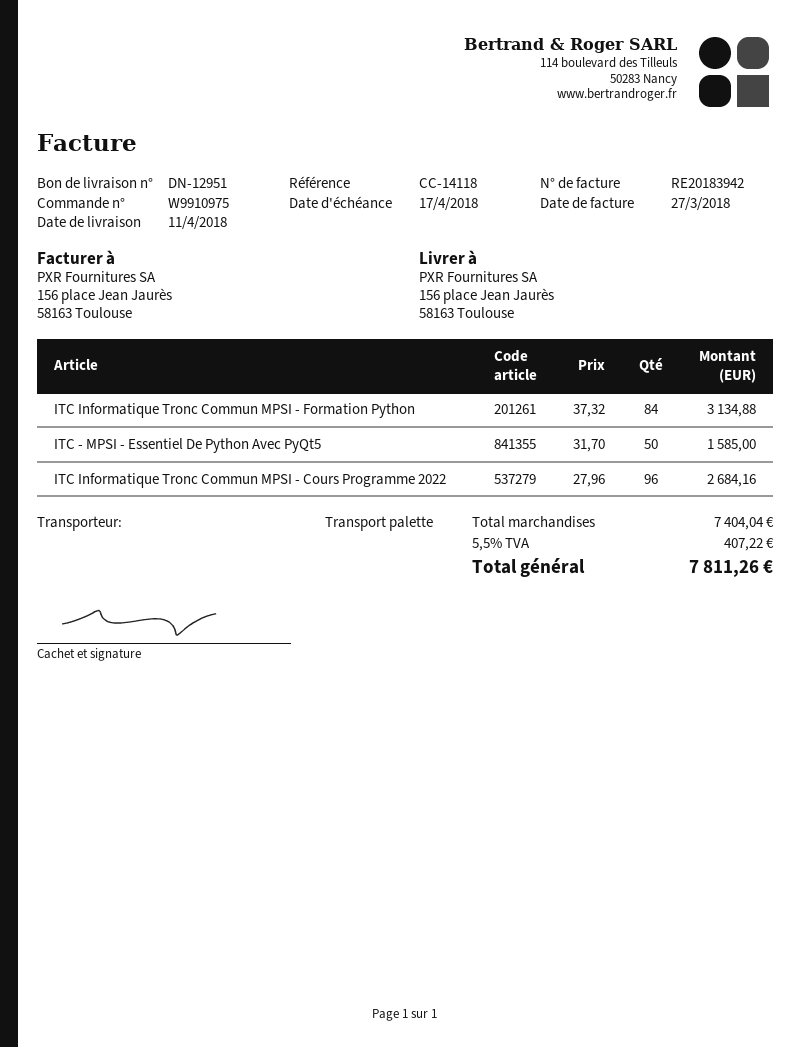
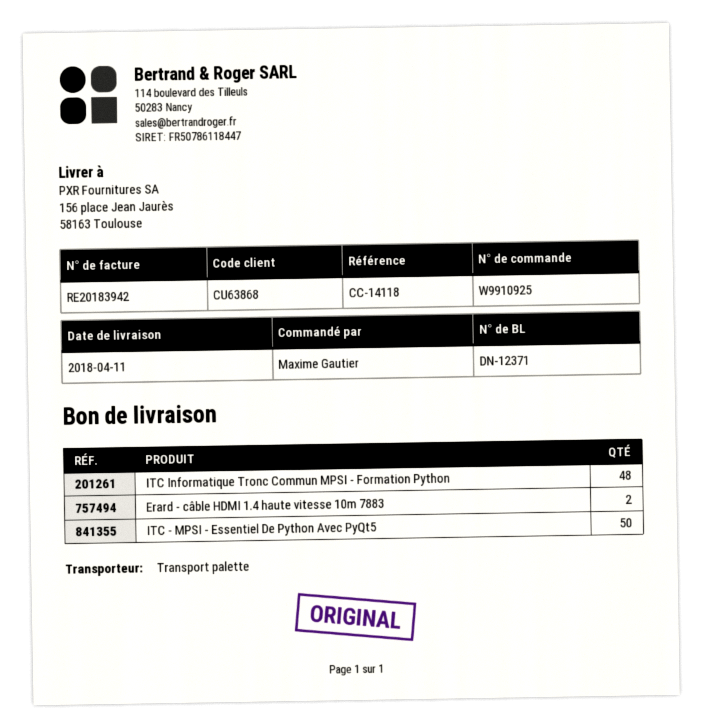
order number: W9910975 -> W9910925
delivery note number: DN-12951 -> DN-12371
ITC Informatique Tronc Commun MPSI - Formation Python: 84 -> 48
ITC Informatique Tronc Commun MPSI - Cours Programme 2022: 96 -> none
Erard - câble HDMI 1.4 haute vitesse 10m 7883: none -> 2

